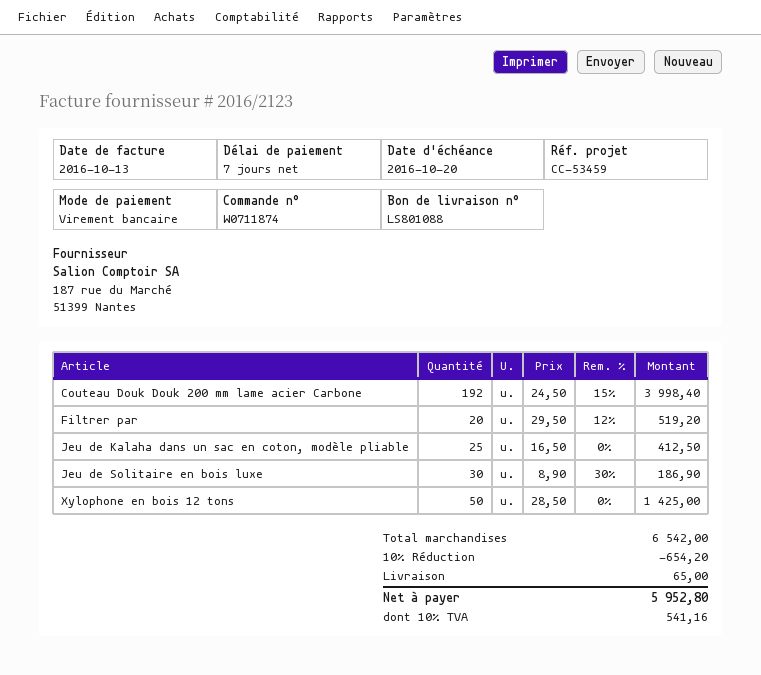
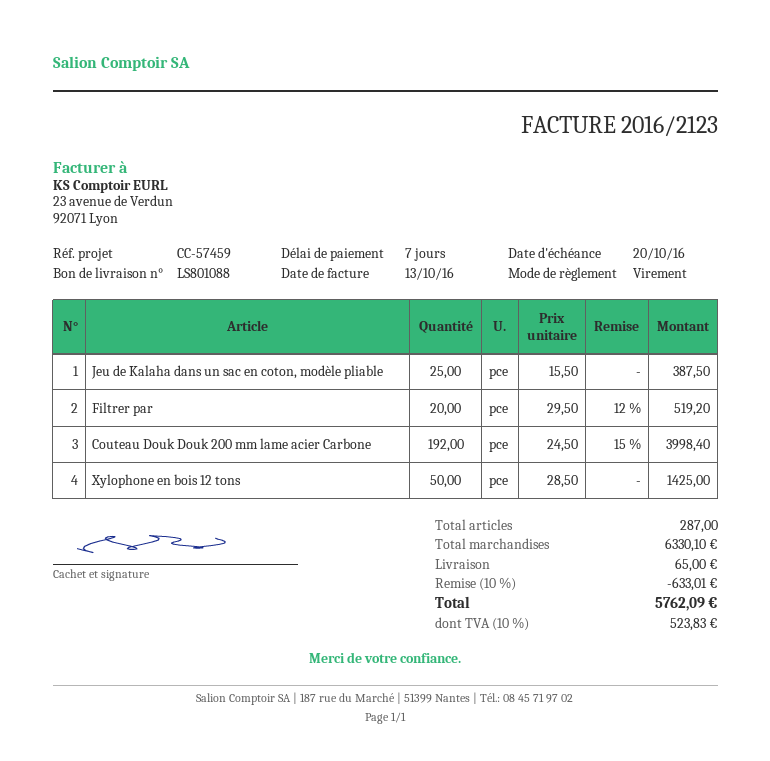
reference: CC-53459 -> CC-57459
Jeu de Kalaha dans un sac en coton, modèle pliable: 25 x 16.50 = 412.50 -> 25 x 15.50 = 387.50
Jeu de Solitaire en bois luxe: 30 x 8.90 - 30% = 186.90 -> none
subtotal: 6542.00 -> 6330.10
discount: 10% = 654.20 -> 10% = 633.01
tax: 10% = 541.16 -> 10% = 523.83
total: 5952.80 -> 5762.09

